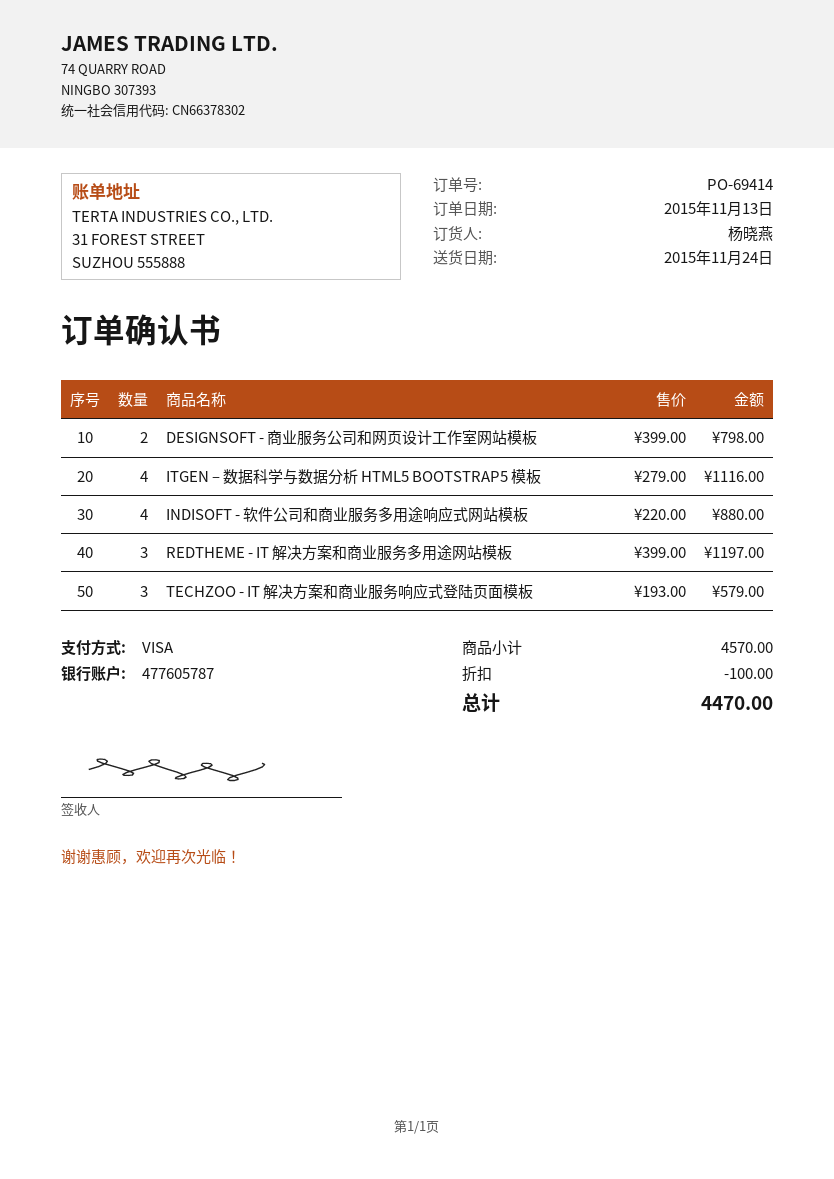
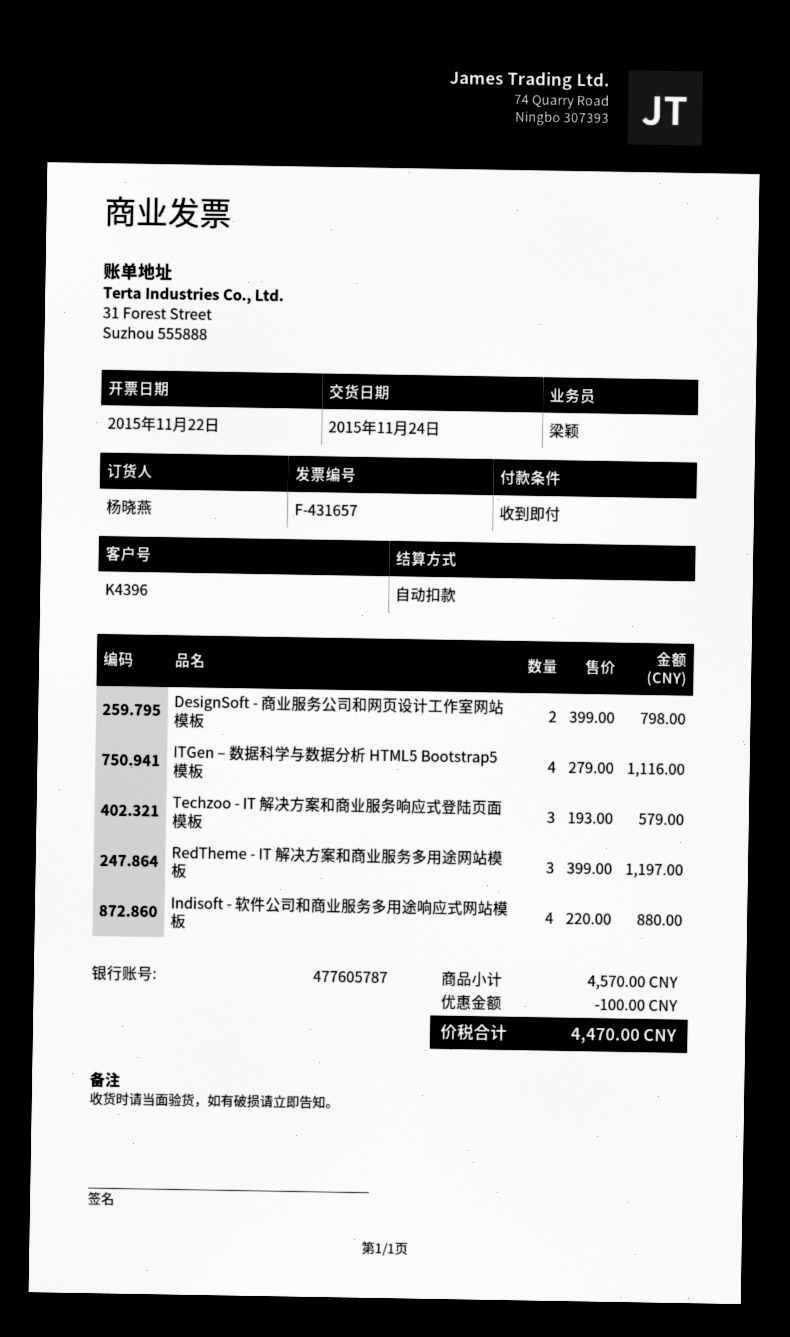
payment method: Visa -> direct debit

